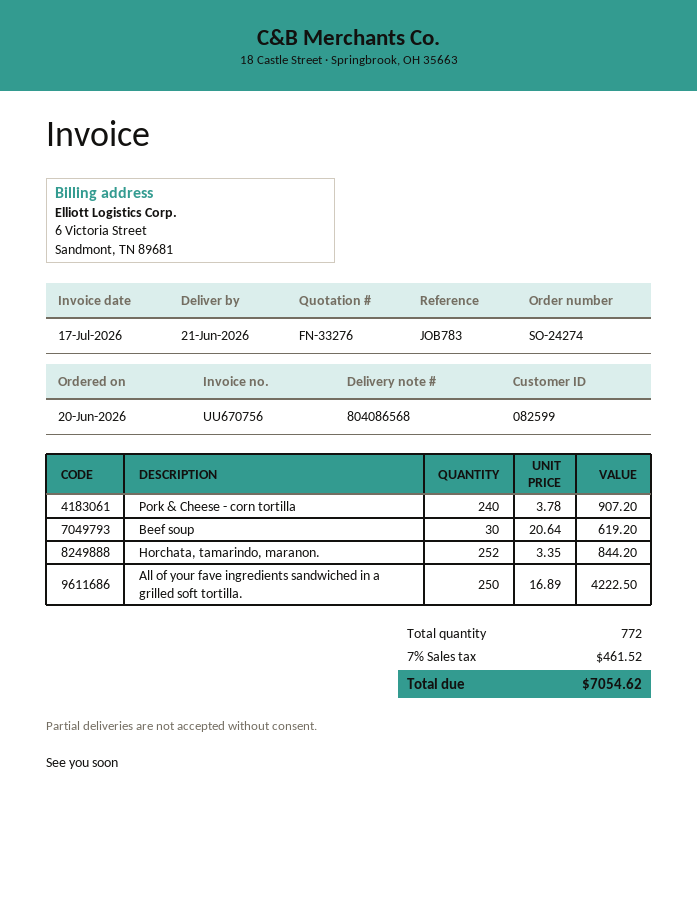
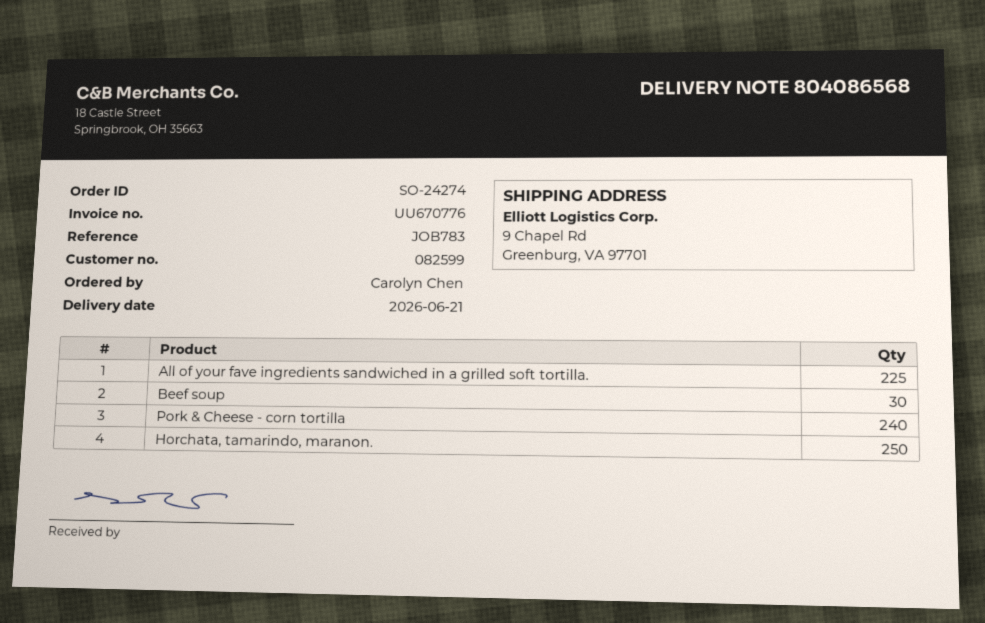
invoice number: UU670756 -> UU670776
Horchata, tamarindo, maranon.: 252 -> 250
All of your fave ingredients sandwiched in a grilled soft tortilla.: 250 -> 225

